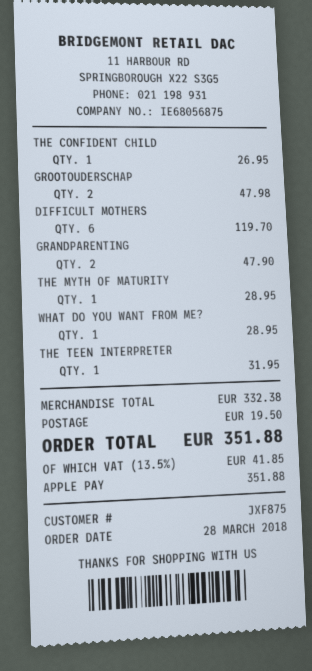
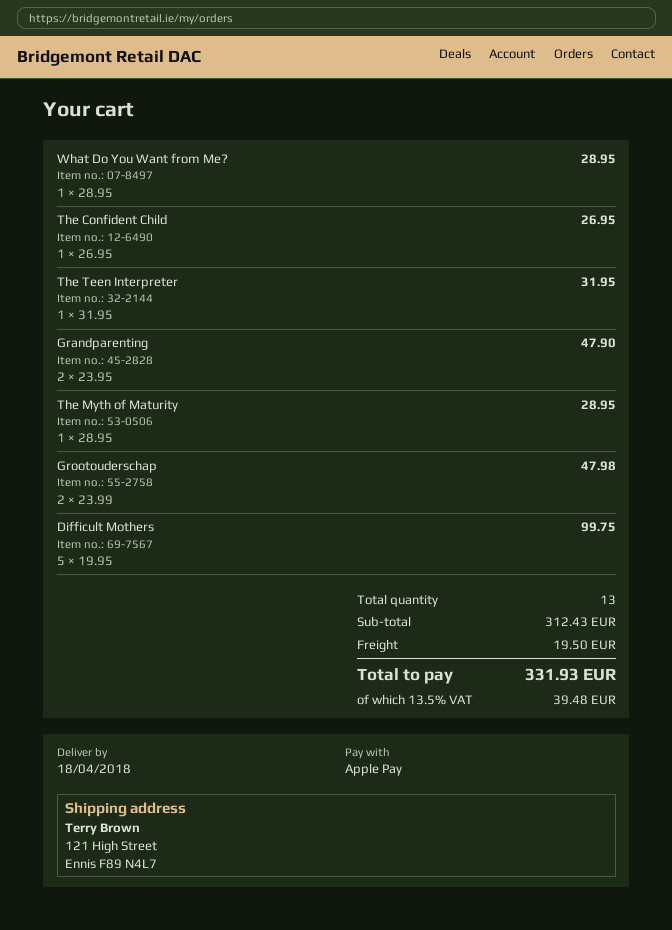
DIFFICULT MOTHERS: 6 for 119.70 -> 5 for 99.75
subtotal: 332.38 -> 312.43
tax: 13.5% = 41.85 -> 13.5% = 39.48
total: 351.88 -> 331.93

